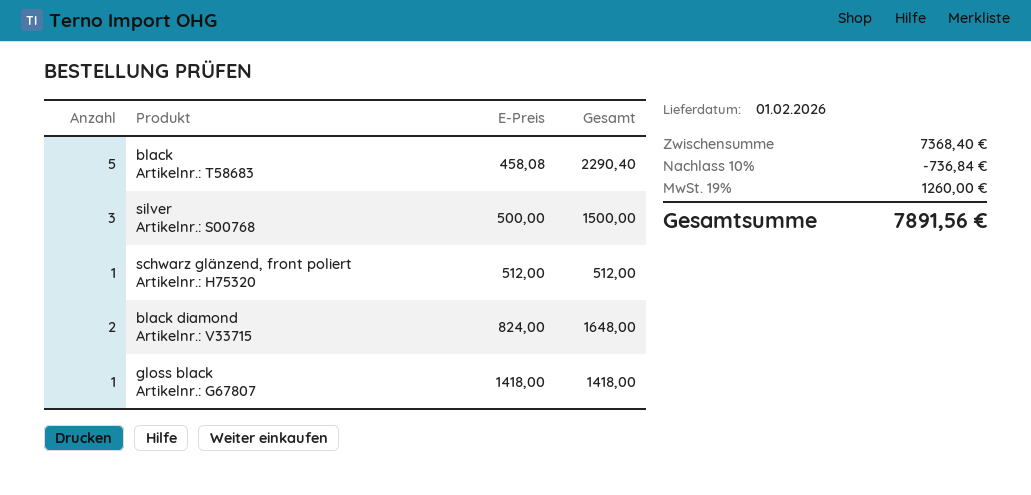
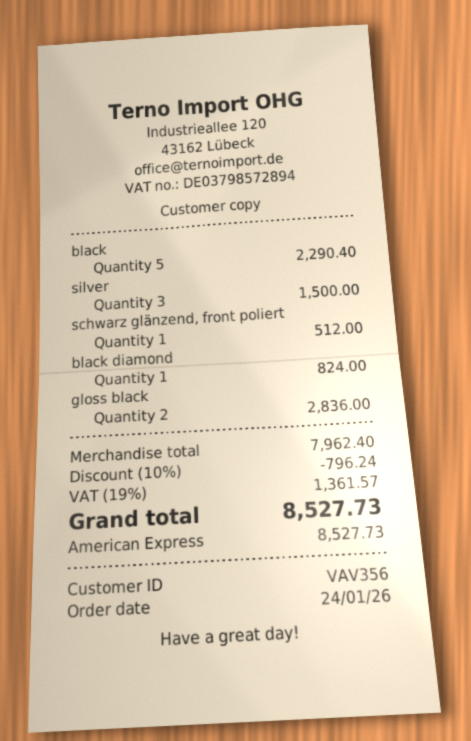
black diamond: 2 for 1648.00 -> 1 for 824.00
gloss black: 1 for 1418.00 -> 2 for 2836.00
subtotal: 7368.40 -> 7962.40
discount: 10% = 736.84 -> 10% = 796.24
tax: 19% = 1260.00 -> 19% = 1361.57
total: 7891.56 -> 8527.73

